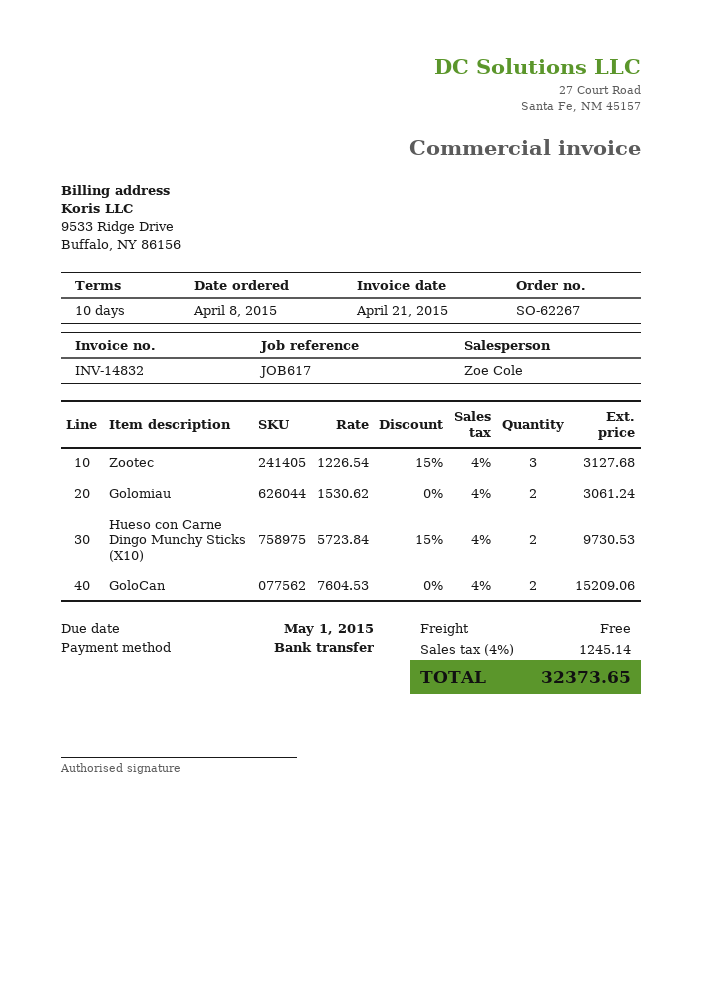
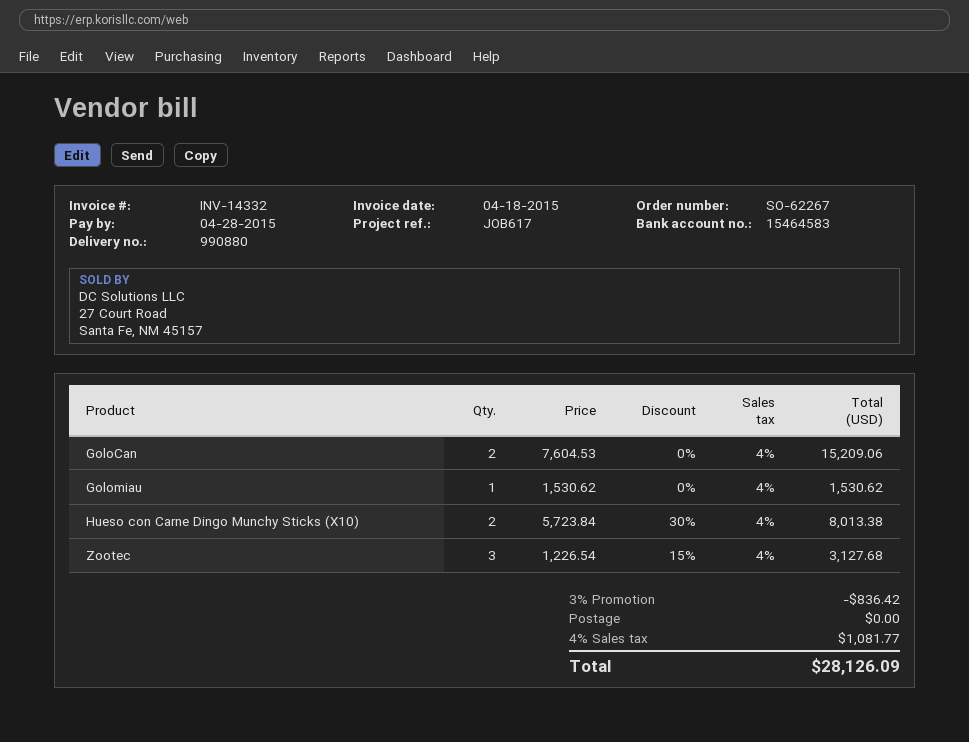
invoice number: INV-14832 -> INV-14332
invoice date: 2015-04-21 -> 2015-04-18
due date: 2015-05-01 -> 2015-04-28
Golomiau: 2 x 1530.62 = 3061.24 -> 1 x 1530.62 = 1530.62
Hueso con Carne Dingo Munchy Sticks (X10): 2 x 5723.84 - 15% = 9730.53 -> 2 x 5723.84 - 30% = 8013.38
discount: none -> 3% = 836.42
tax: 4% = 1245.14 -> 4% = 1081.77
total: 32373.65 -> 28126.09

